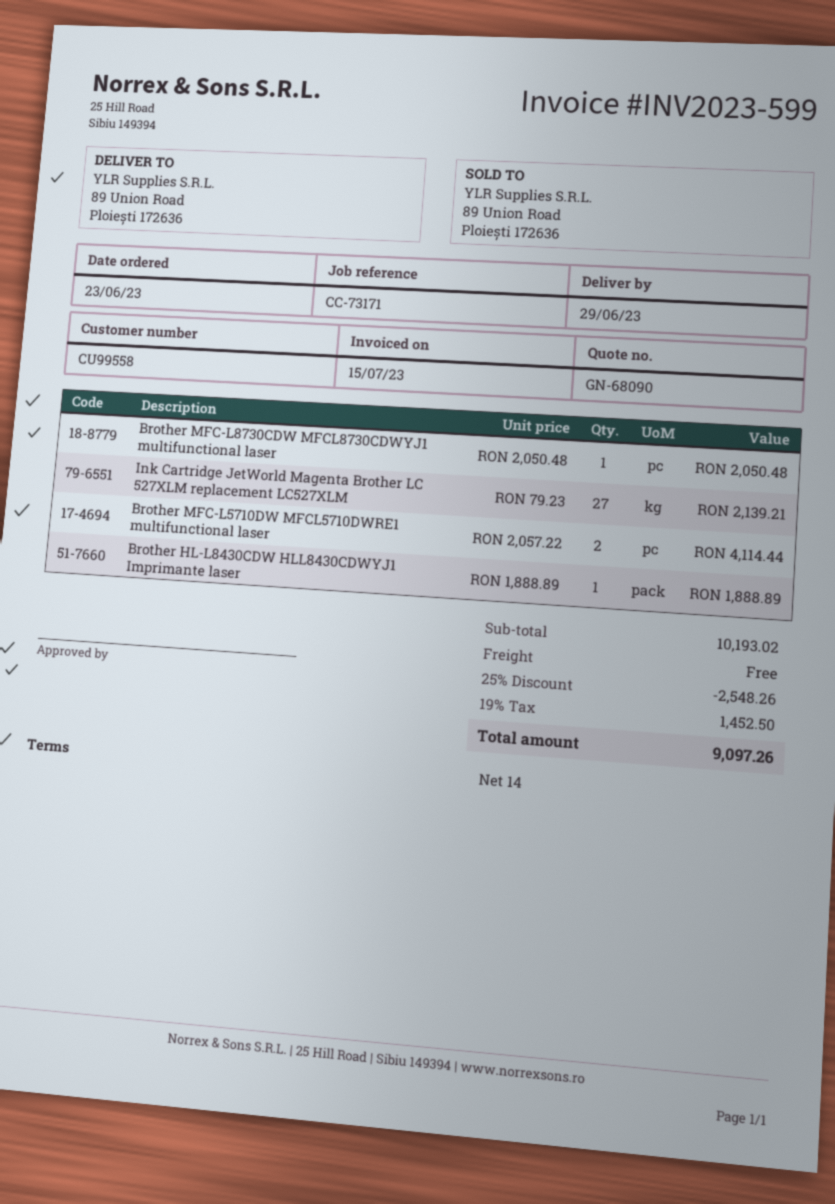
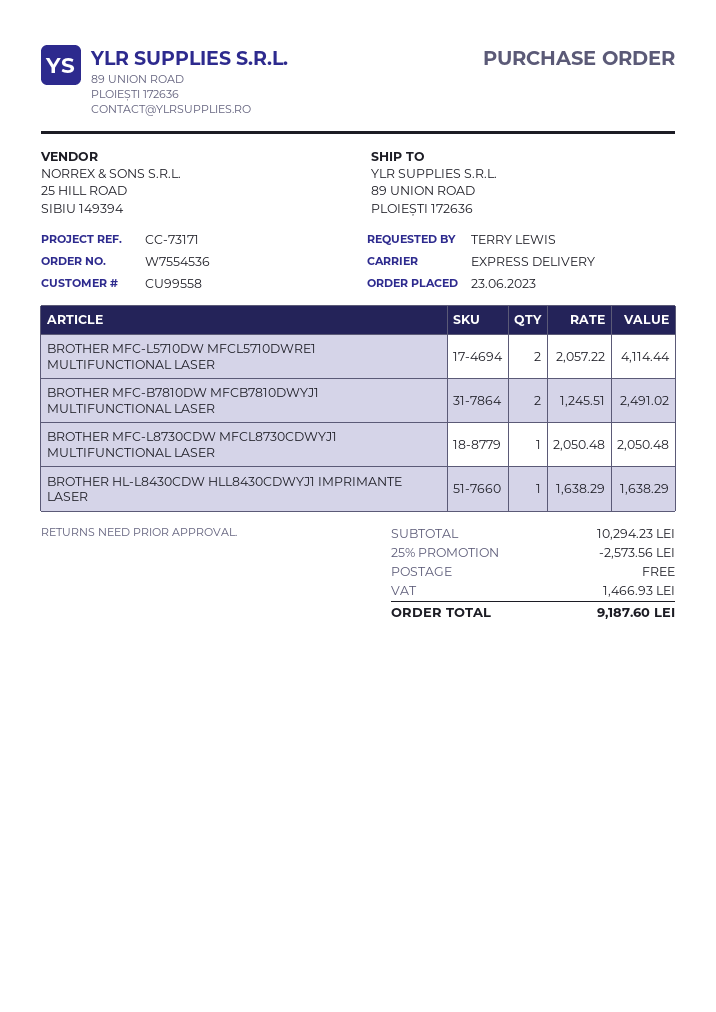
Ink Cartridge JetWorld Magenta Brother LC 527XLM replacement LC527XLM: 27 x 79.23 = 2139.21 -> none
Brother HL-L8430CDW HLL8430CDWYJ1 Imprimante laser: 1 x 1888.89 = 1888.89 -> 1 x 1638.29 = 1638.29
BROTHER MFC-B7810DW MFCB7810DWYJ1 MULTIFUNCTIONAL LASER: none -> 2 x 1245.51 = 2491.02
subtotal: 10193.02 -> 10294.23
discount: 25% = 2548.26 -> 25% = 2573.56
tax: 1452.50 -> 1466.93
total: 9097.26 -> 9187.60

